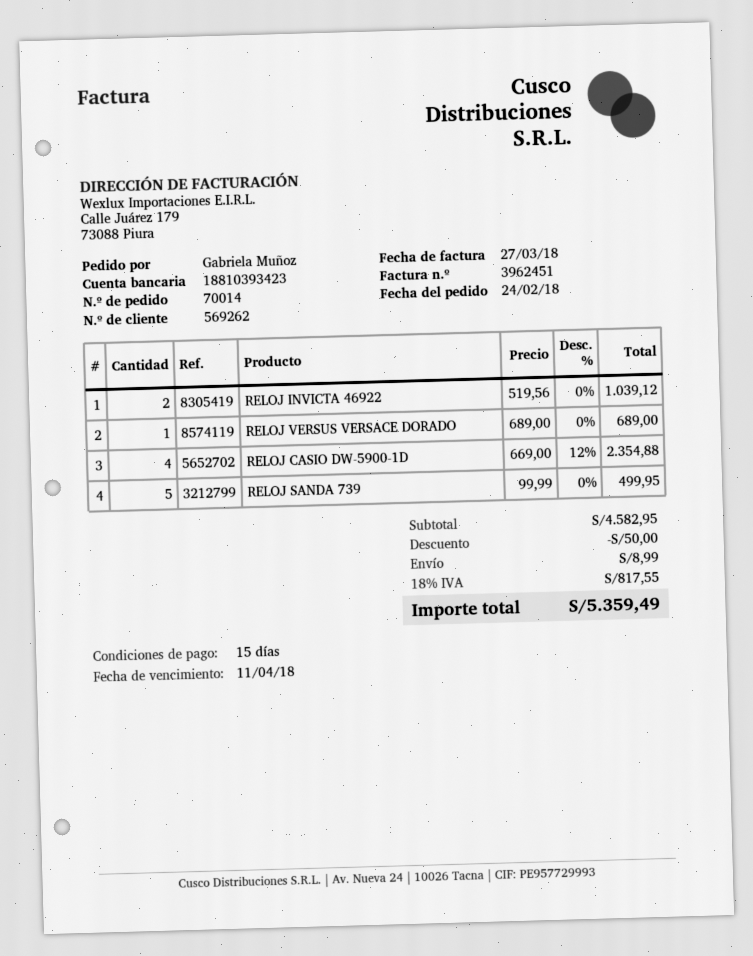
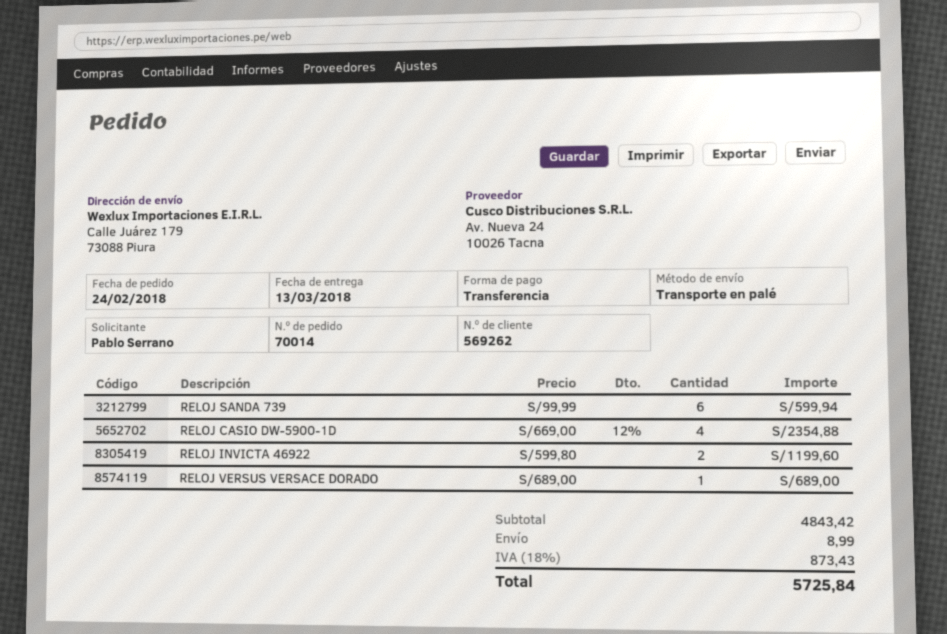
ordered by: Gabriela Muñoz -> Pablo Serrano
RELOJ INVICTA 46922: 2 x 519.56 = 1039.12 -> 2 x 599.80 = 1199.60
RELOJ SANDA 739: 5 x 99.99 = 499.95 -> 6 x 99.99 = 599.94
subtotal: 4582.95 -> 4843.42
discount: 50.00 -> none
tax: 18% = 817.55 -> 18% = 873.43
total: 5359.49 -> 5725.84

